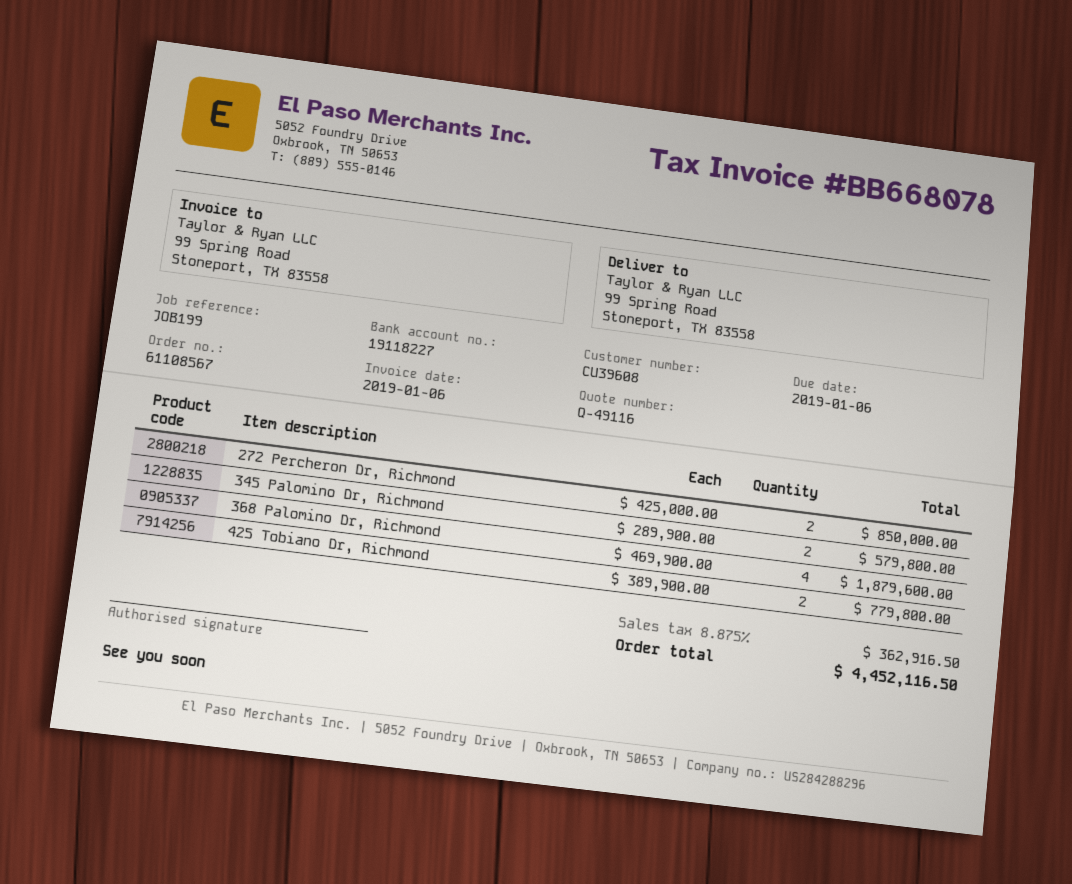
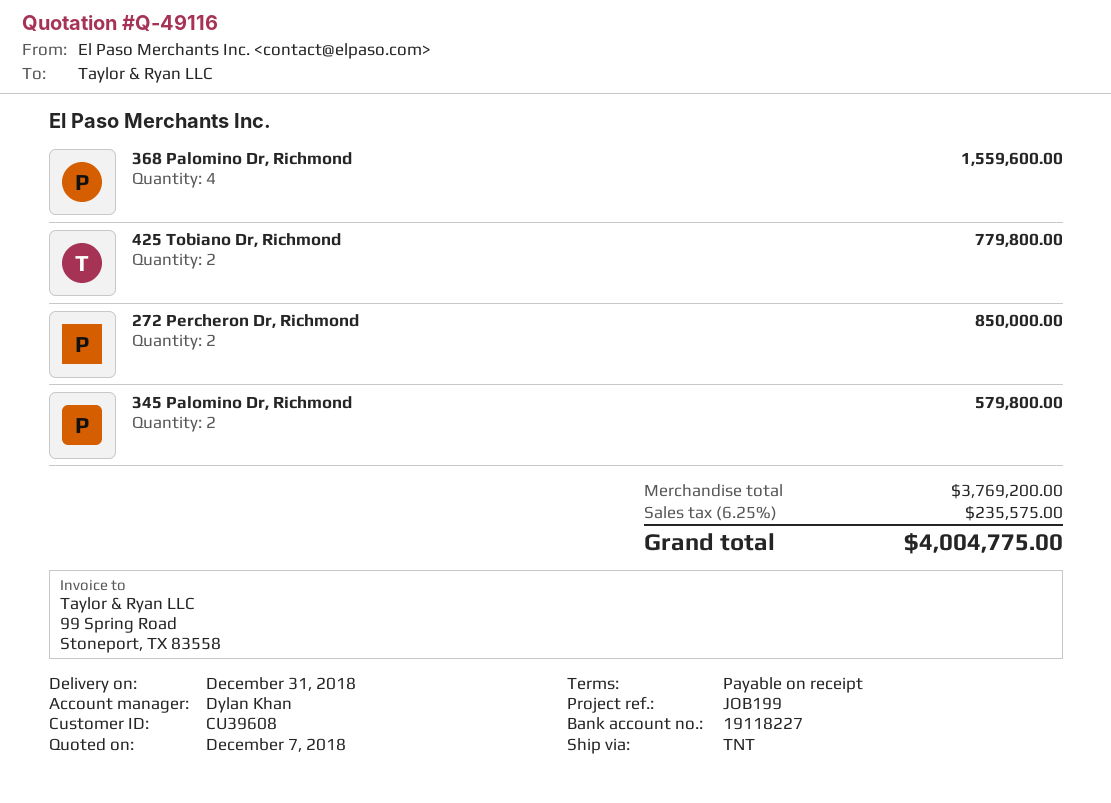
368 Palomino Dr, Richmond: 4 for 1879600.00 -> 4 for 1559600.00
tax: 8.875% = 362916.50 -> 6.25% = 235575.00
total: 4452116.50 -> 4004775.00

